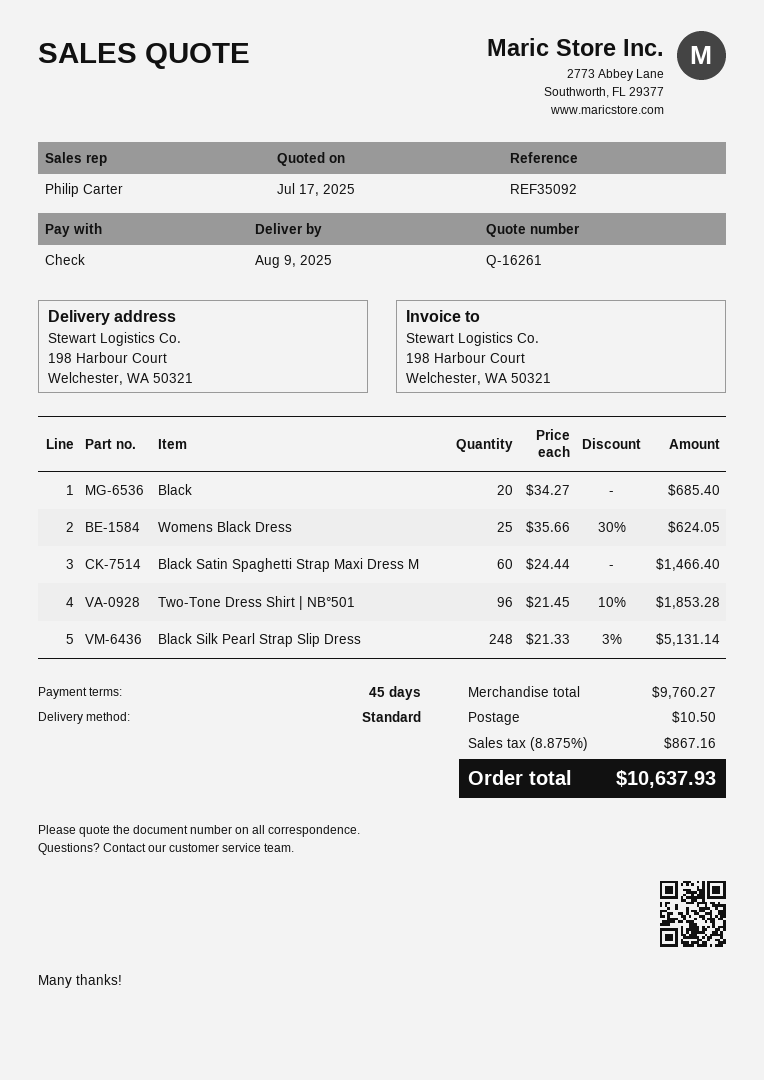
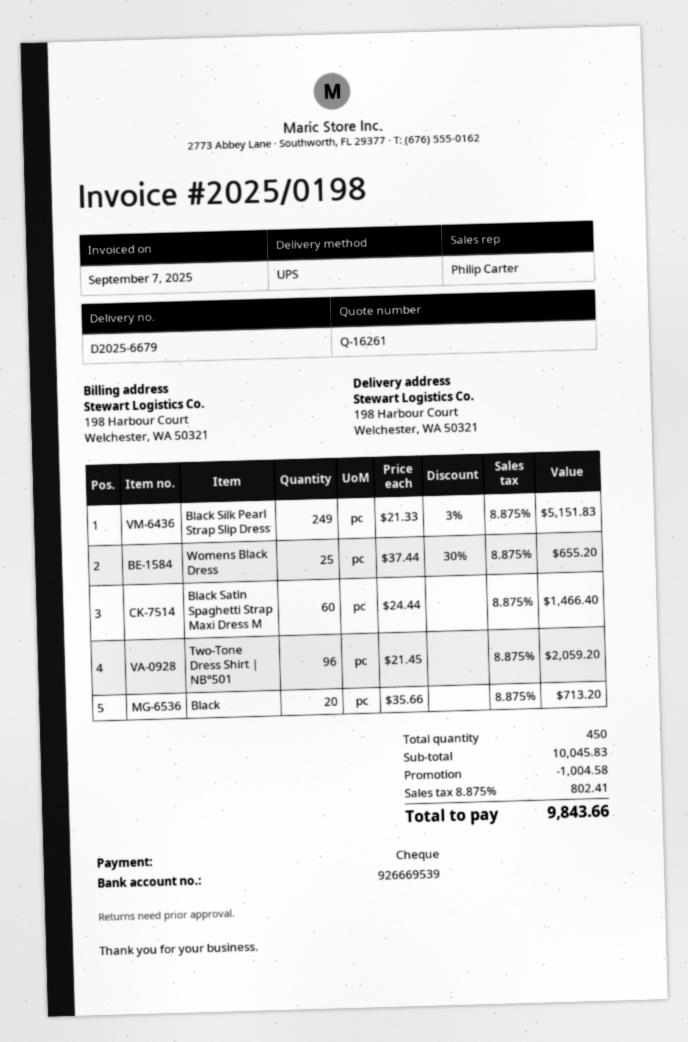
shipping method: standard -> UPS
Black: 20 x 34.27 = 685.40 -> 20 x 35.66 = 713.20
Womens Black Dress: 25 x 35.66 - 30% = 624.05 -> 25 x 37.44 - 30% = 655.20
Two-Tone Dress Shirt | NΒ°501: 96 x 21.45 - 10% = 1853.28 -> 96 x 21.45 = 2059.20
Black Silk Pearl Strap Slip Dress: 248 x 21.33 - 3% = 5131.14 -> 249 x 21.33 - 3% = 5151.83
subtotal: 9760.27 -> 10045.83
discount: none -> 1004.58
shipping: 10.50 -> none
tax: 8.875% = 867.16 -> 8.875% = 802.41
total: 10637.93 -> 9843.66

